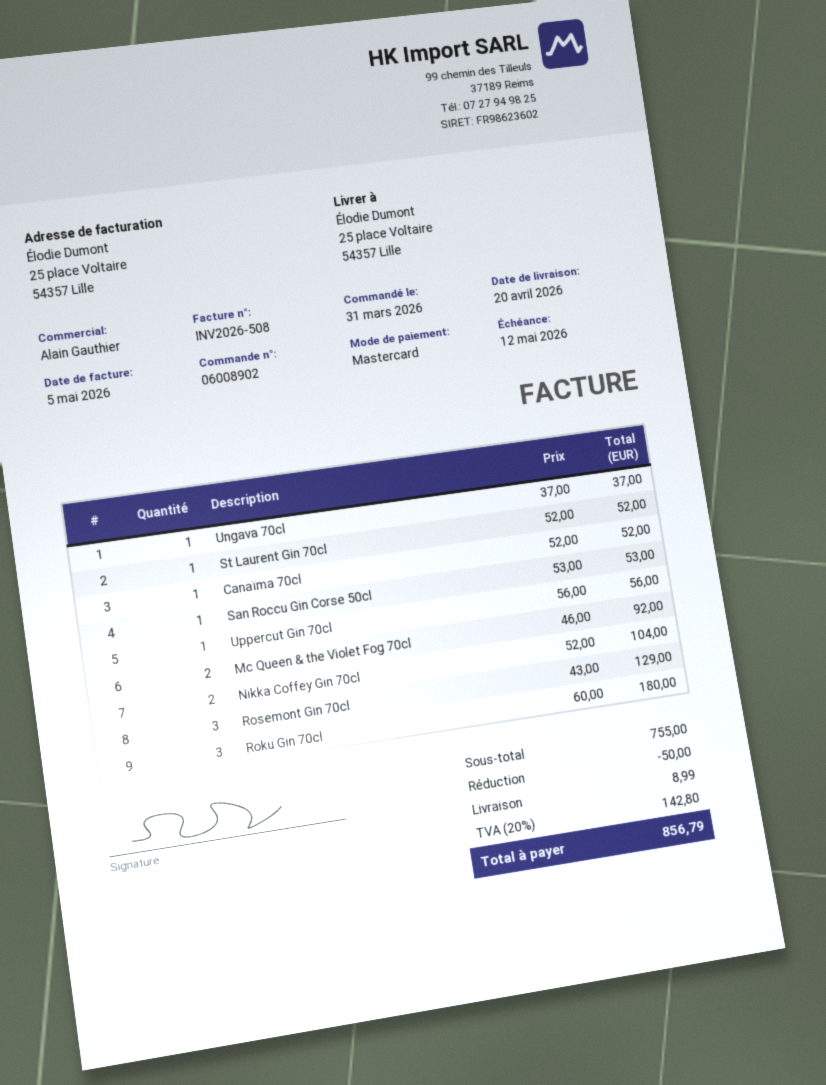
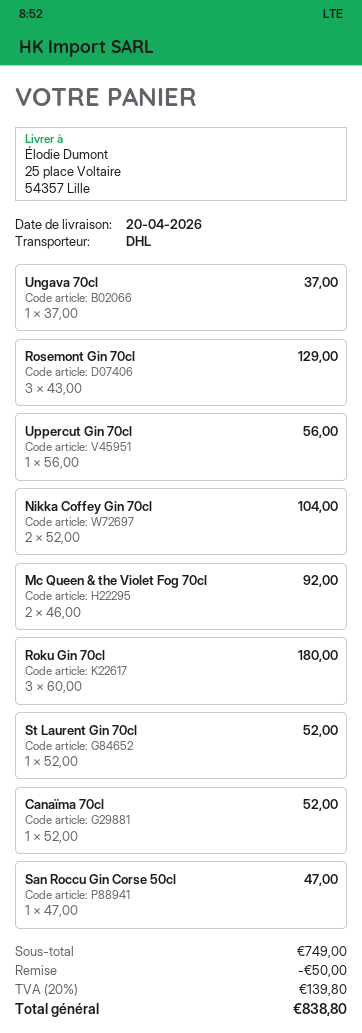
San Roccu Gin Corse 50cl: 1 x 53.00 = 53.00 -> 1 x 47.00 = 47.00
subtotal: 755.00 -> 749.00
shipping: 8.99 -> none
tax: 20% = 142.80 -> 20% = 139.80
total: 856.79 -> 838.80

